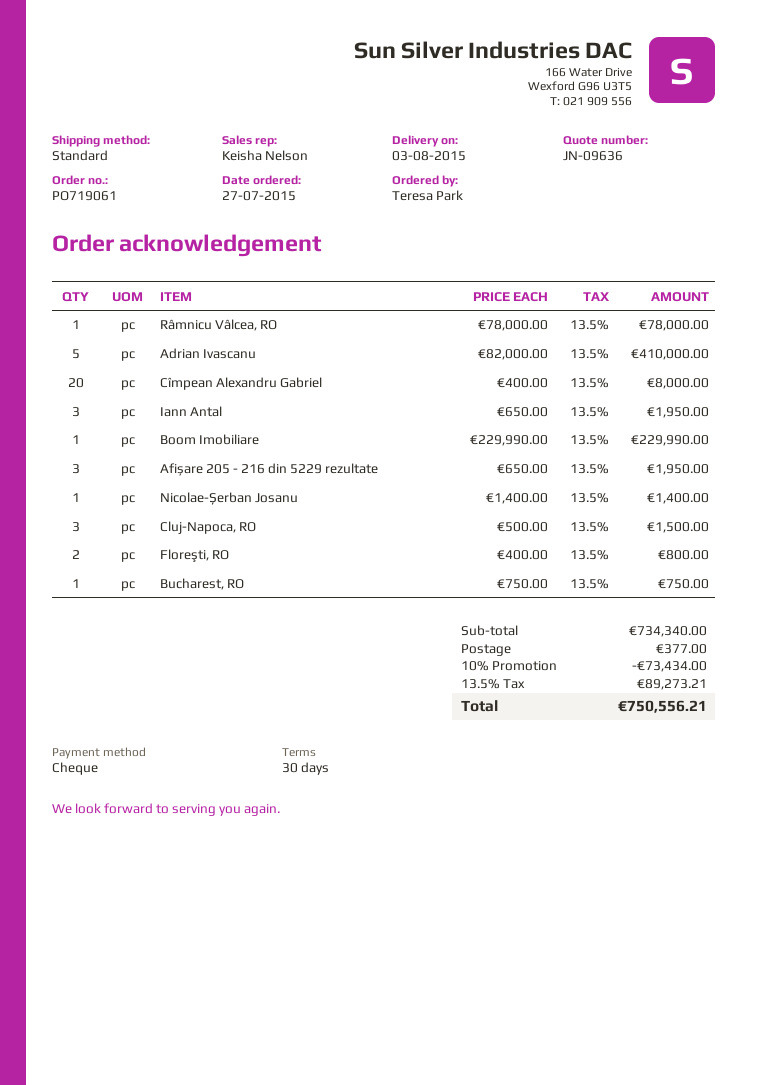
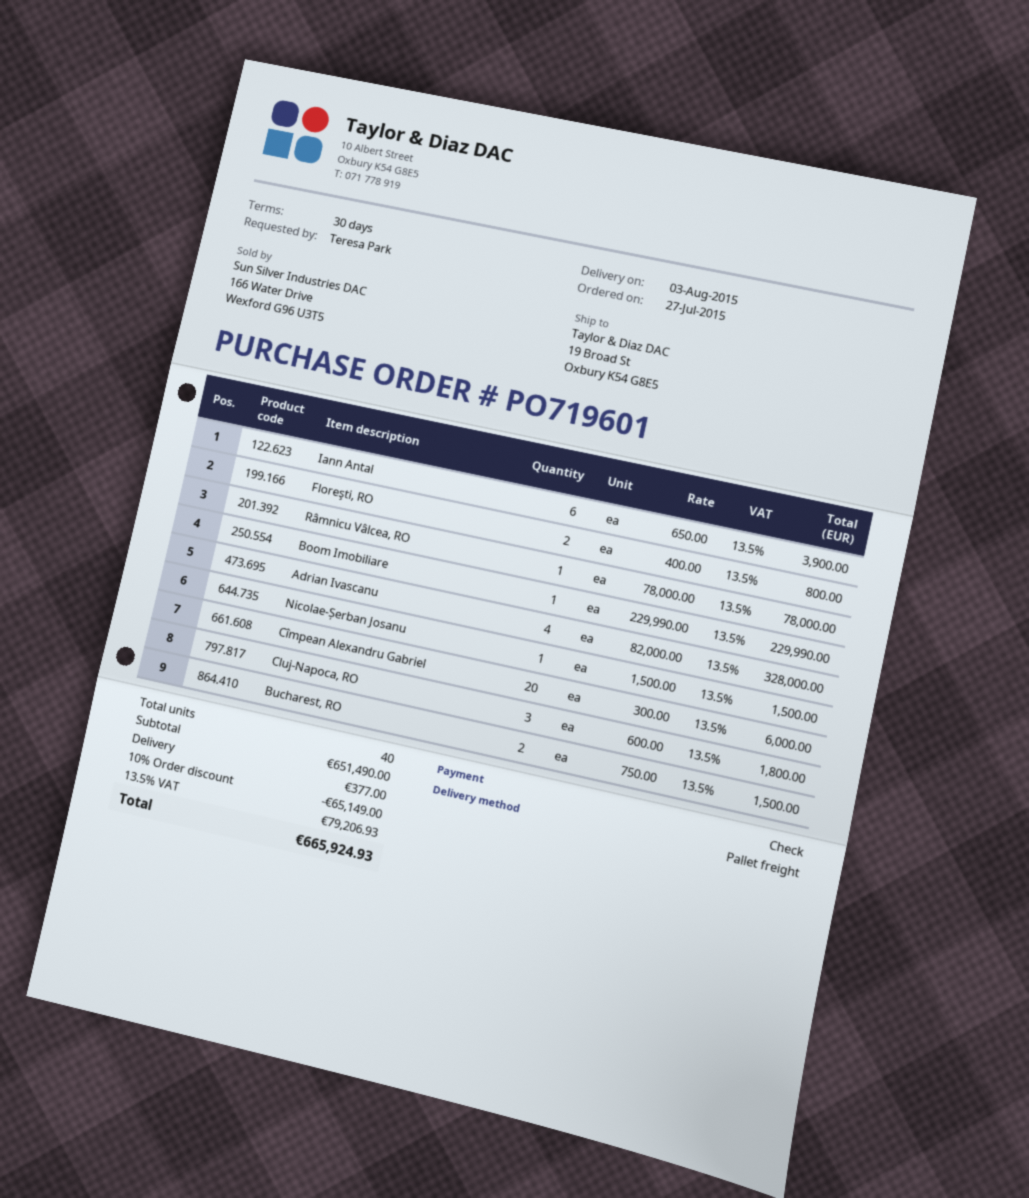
order number: PO719061 -> PO719601
shipping method: standard -> pallet freight
Adrian Ivascanu: 5 x 82000.00 = 410000.00 -> 4 x 82000.00 = 328000.00
Cîmpean Alexandru Gabriel: 20 x 400.00 = 8000.00 -> 20 x 300.00 = 6000.00
Iann Antal: 3 x 650.00 = 1950.00 -> 6 x 650.00 = 3900.00
Afișare 205 - 216 din 5229 rezultate: 3 x 650.00 = 1950.00 -> none
Nicolae-Șerban Josanu: 1 x 1400.00 = 1400.00 -> 1 x 1500.00 = 1500.00
Cluj-Napoca, RO: 3 x 500.00 = 1500.00 -> 3 x 600.00 = 1800.00
Bucharest, RO: 1 x 750.00 = 750.00 -> 2 x 750.00 = 1500.00
subtotal: 734340.00 -> 651490.00
discount: 10% = 73434.00 -> 10% = 65149.00
tax: 13.5% = 89273.21 -> 13.5% = 79206.93
total: 750556.21 -> 665924.93

